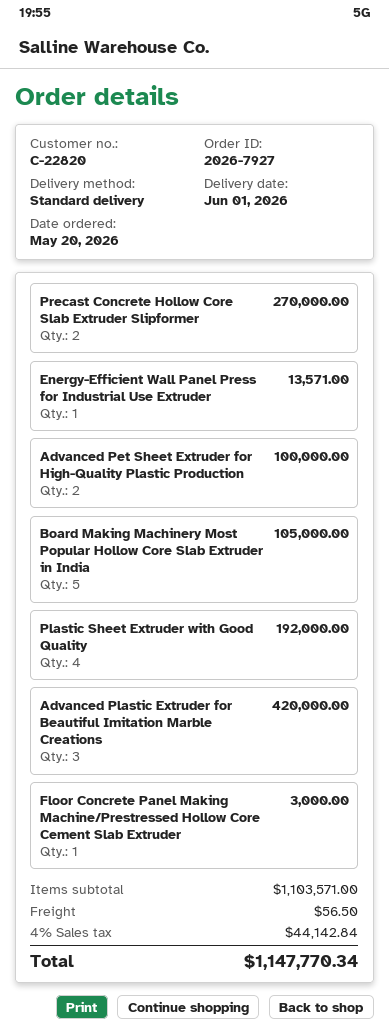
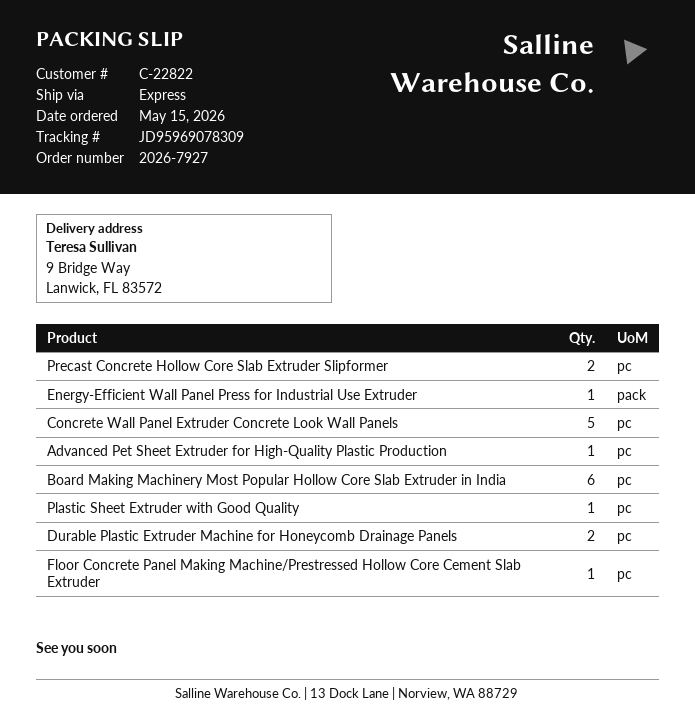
order date: 2026-05-20 -> 2026-05-15
customer number: C-22820 -> C-22822
shipping method: standard -> express
Advanced Pet Sheet Extruder for High-Quality Plastic Production: 2 -> 1
Board Making Machinery Most Popular Hollow Core Slab Extruder in India: 5 -> 6
Plastic Sheet Extruder with Good Quality: 4 -> 1
Advanced Plastic Extruder for Beautiful Imitation Marble Creations: 3 -> none
Concrete Wall Panel Extruder Concrete Look Wall Panels: none -> 5
Durable Plastic Extruder Machine for Honeycomb Drainage Panels: none -> 2

